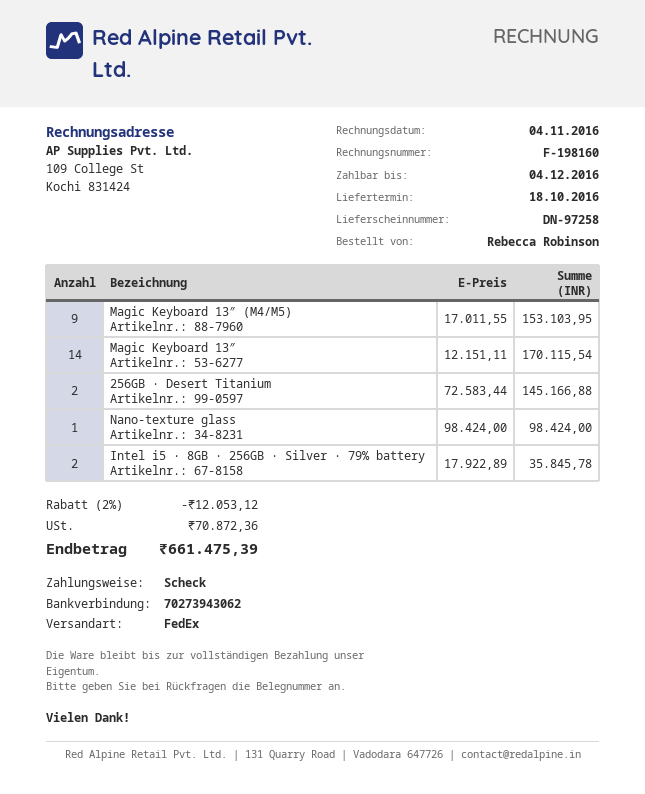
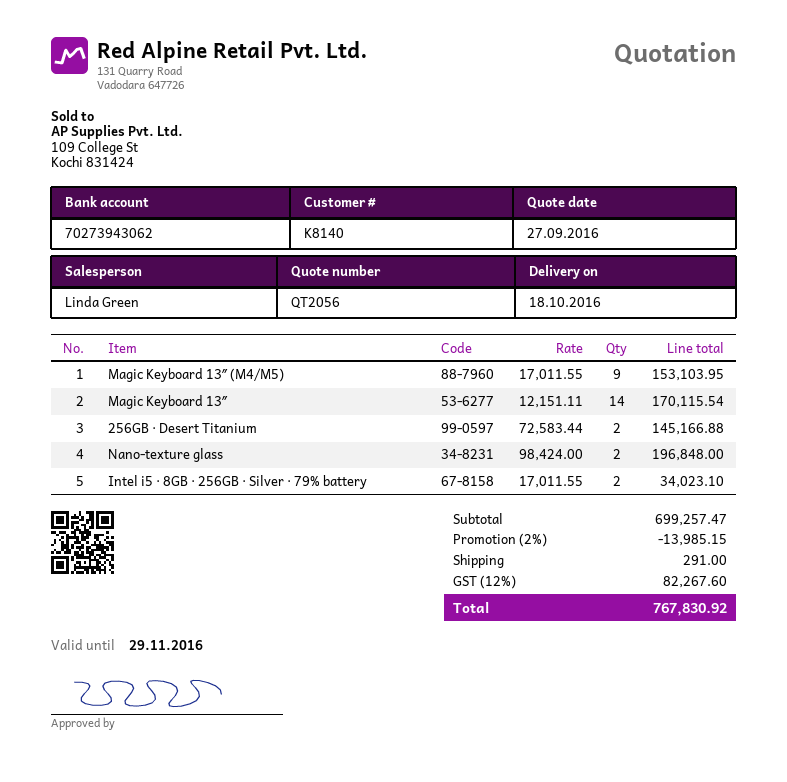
Nano-texture glass: 1 x 98424.00 = 98424.00 -> 2 x 98424.00 = 196848.00
Intel i5 · 8GB · 256GB · Silver · 79% battery: 2 x 17922.89 = 35845.78 -> 2 x 17011.55 = 34023.10
discount: 2% = 12053.12 -> 2% = 13985.15
shipping: none -> 291.00
tax: 70872.36 -> 82267.60
total: 661475.39 -> 767830.92

